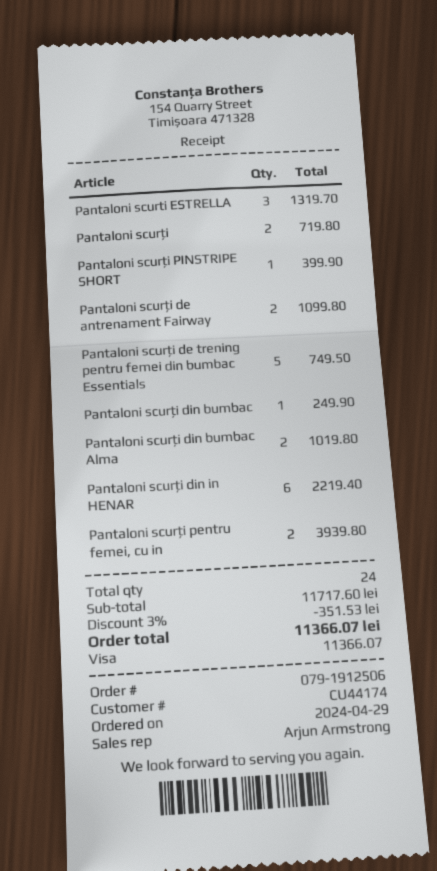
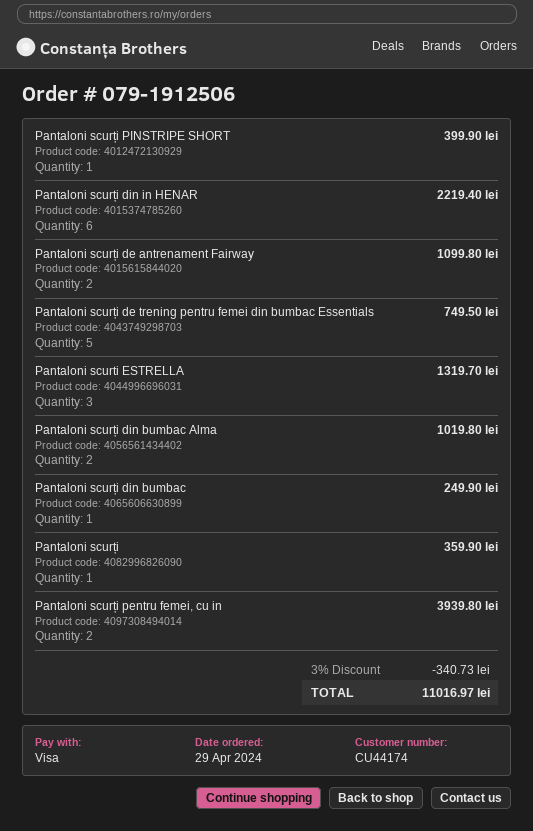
Pantaloni scurți: 2 for 719.80 -> 1 for 359.90
discount: 3% = 351.53 -> 3% = 340.73
total: 11366.07 -> 11016.97

